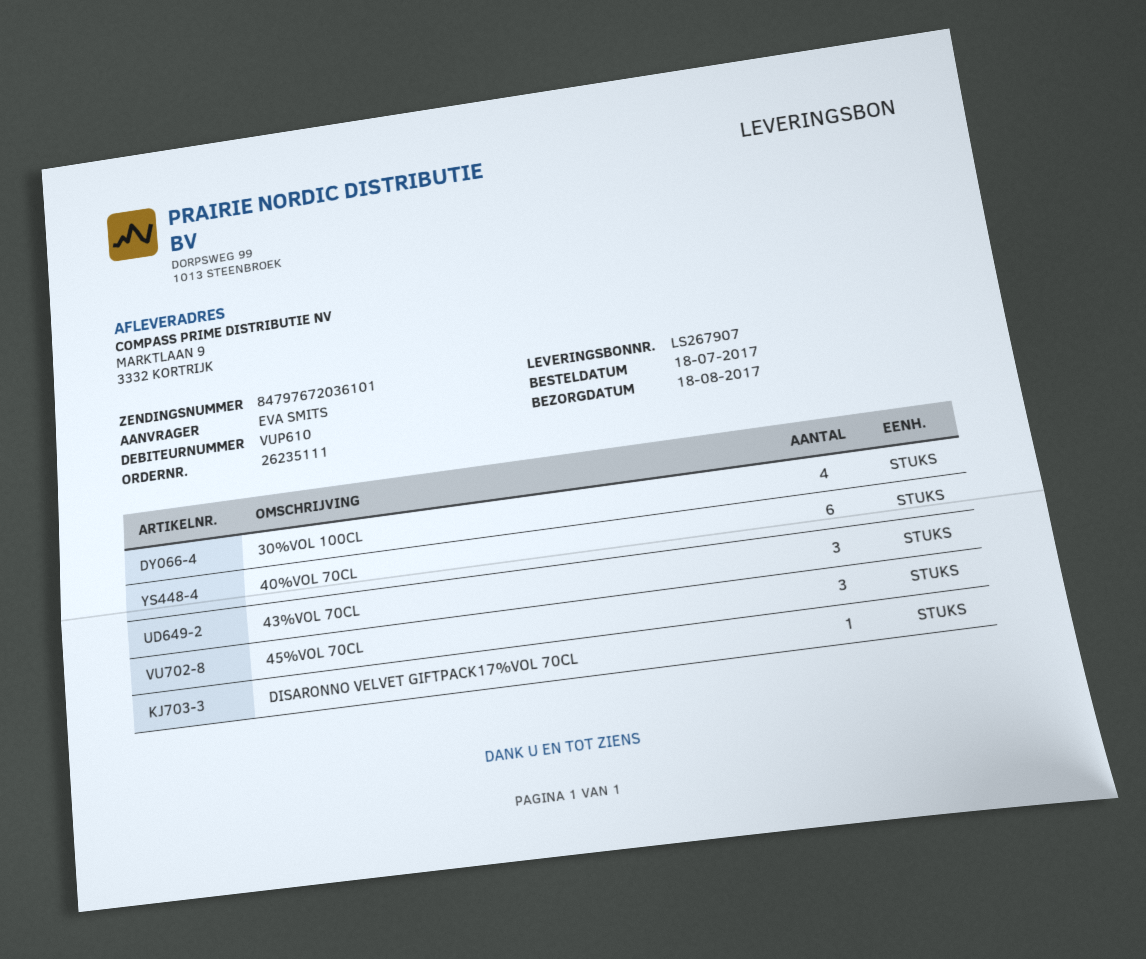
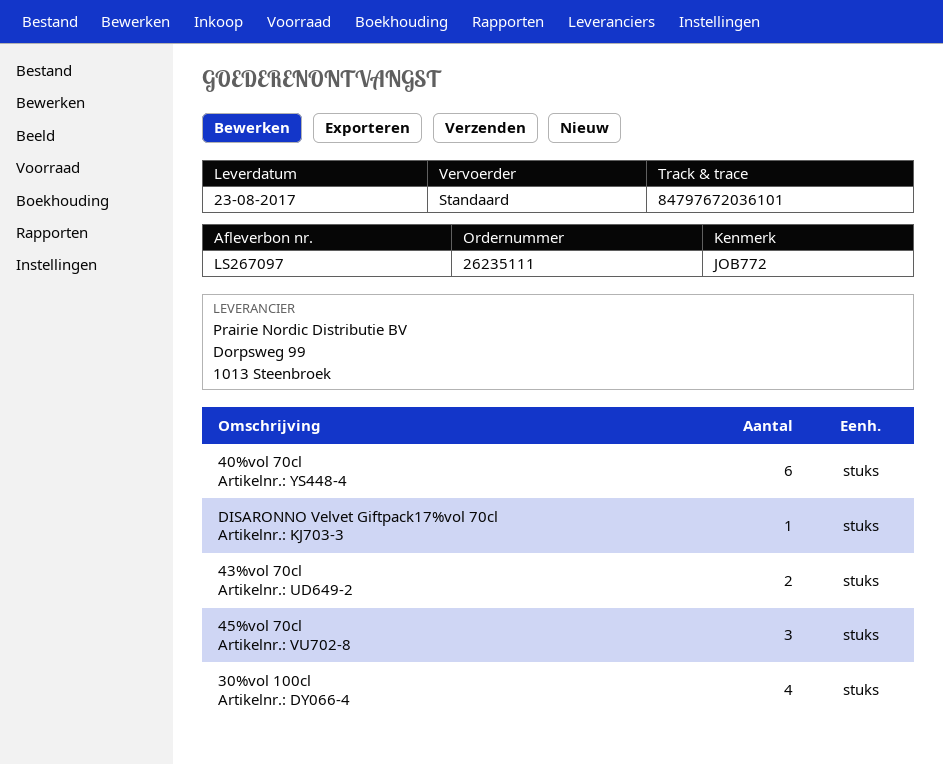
delivery note number: LS267907 -> LS267097
delivery date: 2017-08-18 -> 2017-08-23
43%VOL 70CL: 3 -> 2

